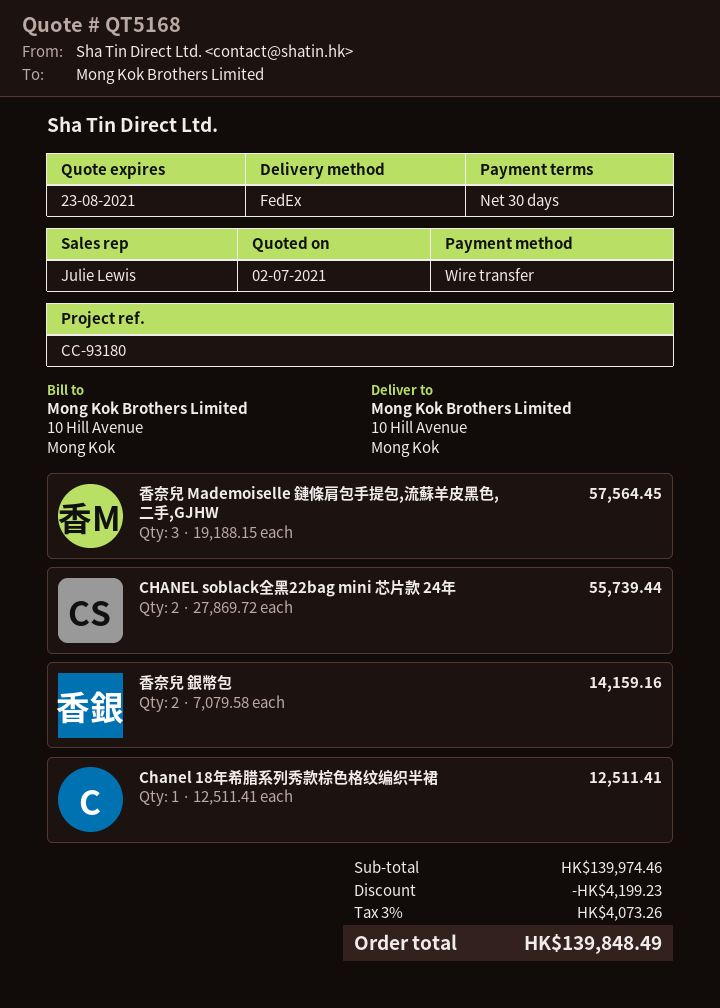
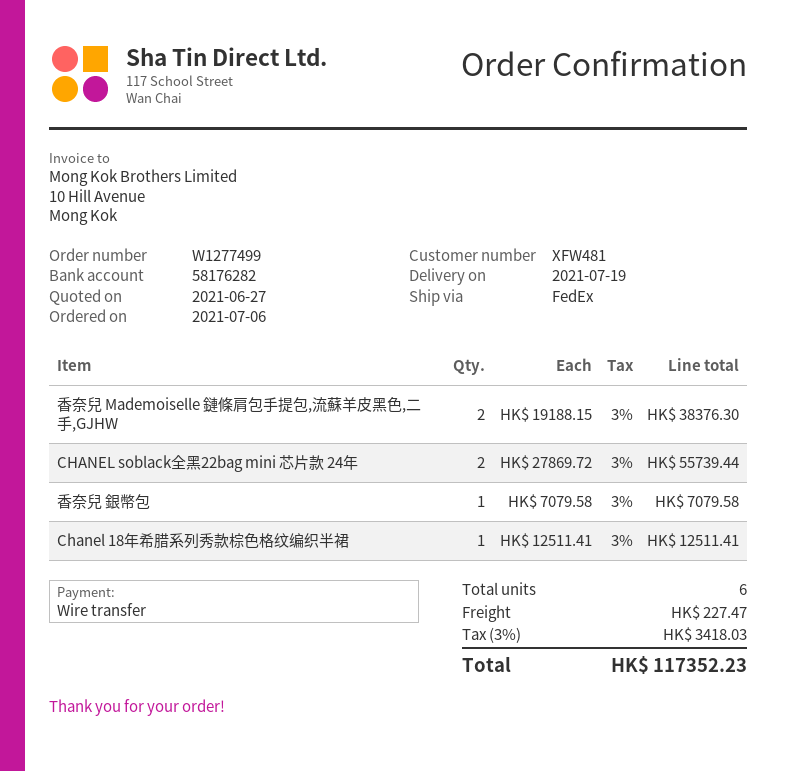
quote date: 2021-07-02 -> 2021-06-27
香奈兒 Mademoiselle 鏈條肩包手提包,流蘇羊皮黑色,二手,GJHW: 3 x 19188.15 = 57564.45 -> 2 x 19188.15 = 38376.30
香奈兒 銀幣包: 2 x 7079.58 = 14159.16 -> 1 x 7079.58 = 7079.58
discount: 4199.23 -> none
shipping: none -> 227.47
tax: 3% = 4073.26 -> 3% = 3418.03
total: 139848.49 -> 117352.23

